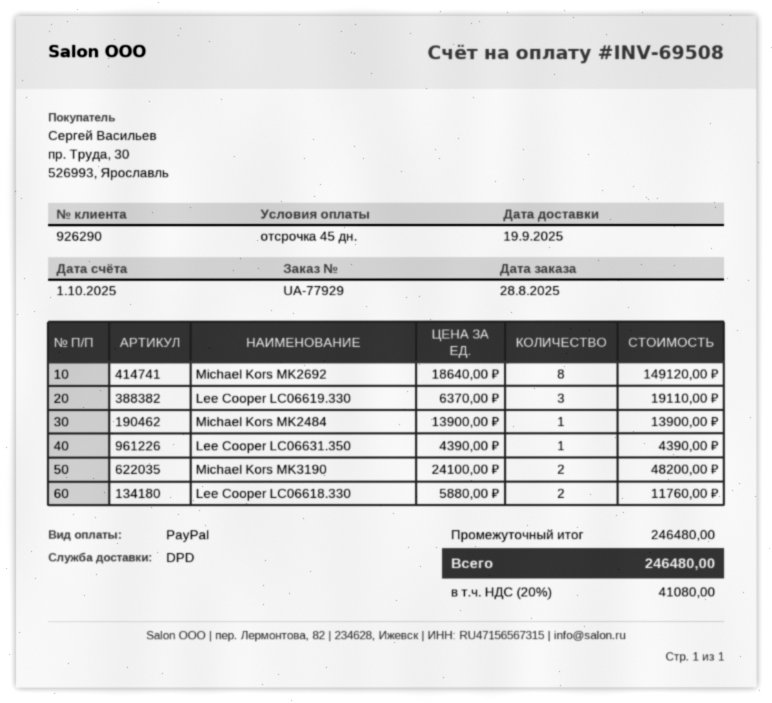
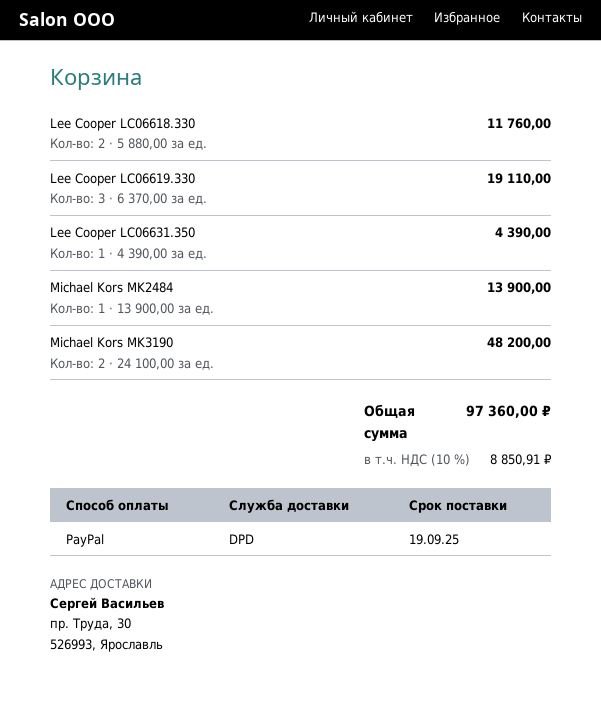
Michael Kors MK2692: 8 x 18640.00 = 149120.00 -> none
tax: 20% = 41080.00 -> 10% = 8850.91
total: 246480.00 -> 97360.00

